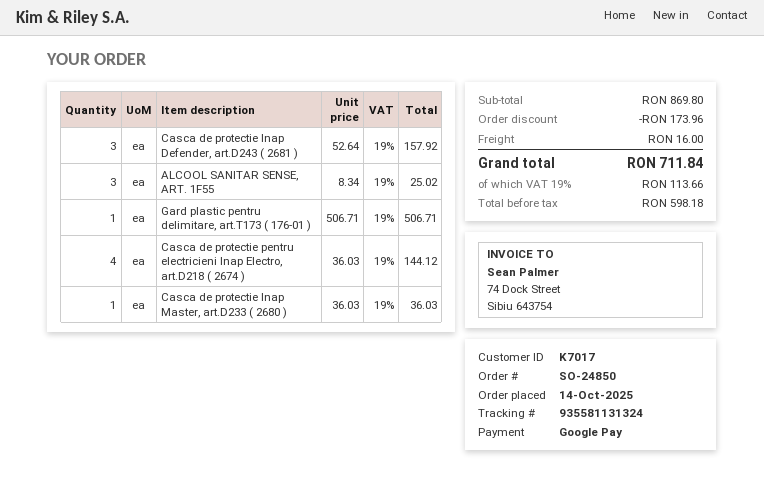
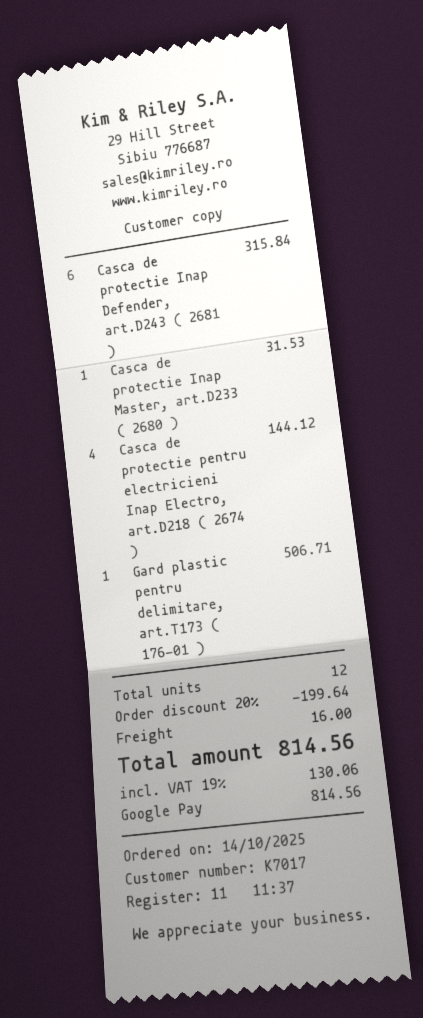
Casca de protectie Inap Defender, art.D243 ( 2681 ): 3 for 157.92 -> 6 for 315.84
ALCOOL SANITAR SENSE, ART. 1F55: 3 for 25.02 -> none
Casca de protectie Inap Master, art.D233 ( 2680 ): 1 for 36.03 -> 1 for 31.53
discount: 173.96 -> 199.64
tax: 19% = 113.66 -> 19% = 130.06
total: 711.84 -> 814.56

